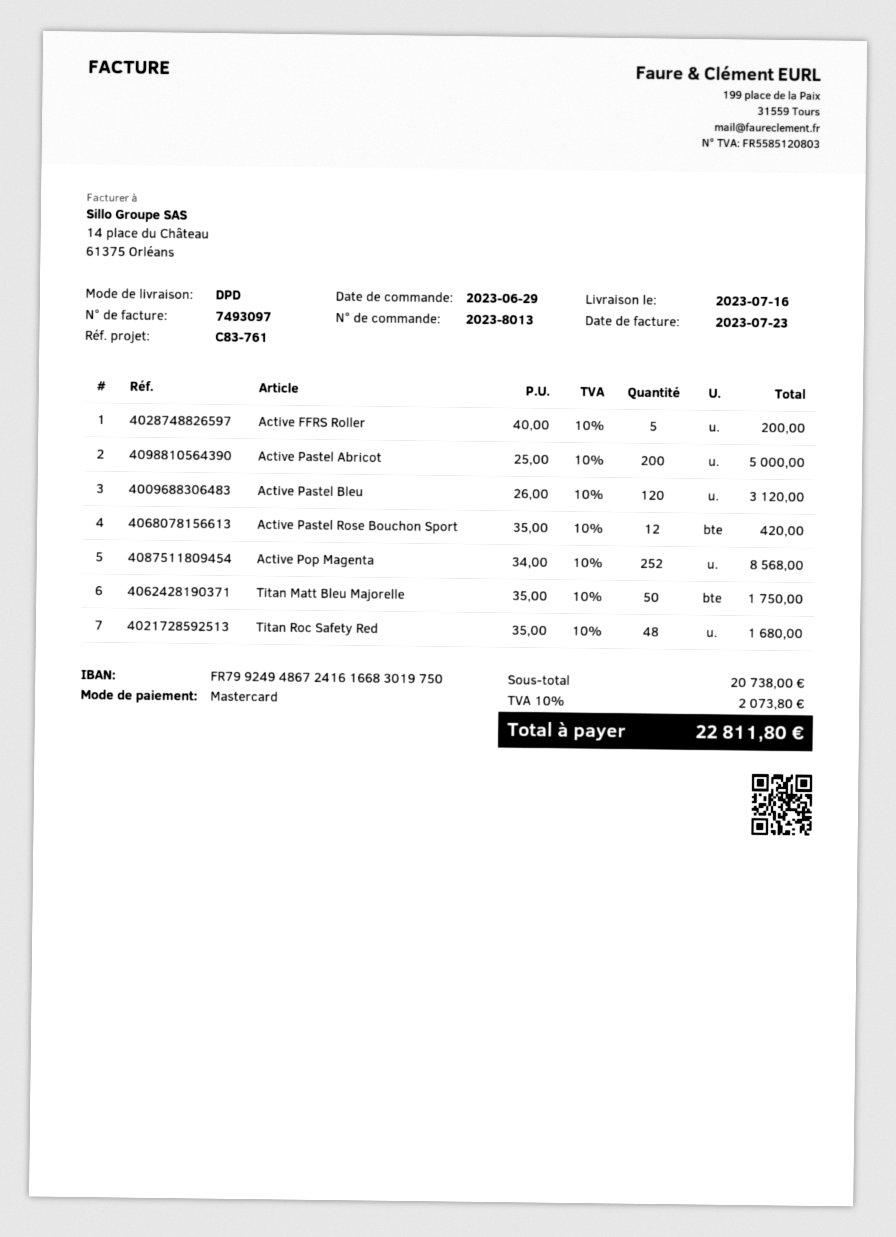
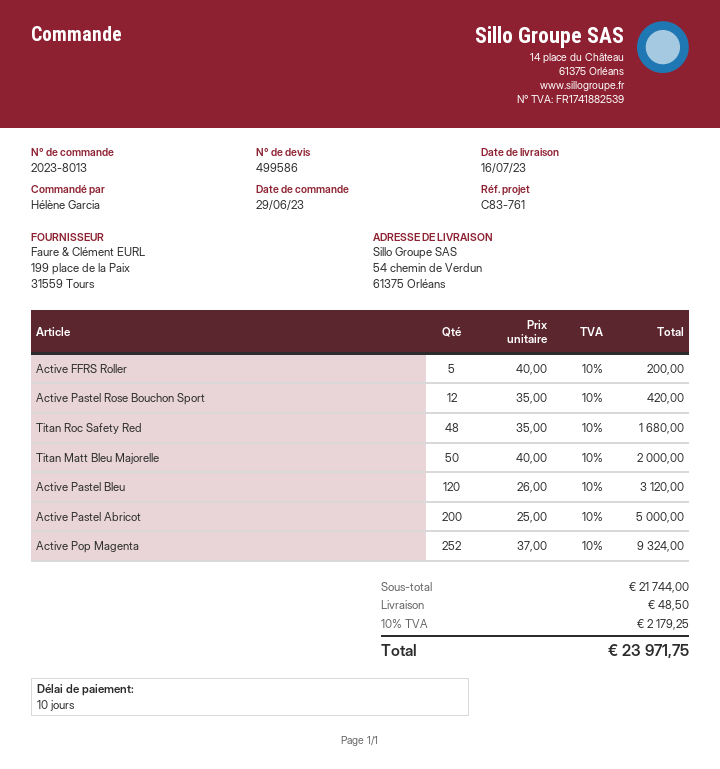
Active Pop Magenta: 252 x 34.00 = 8568.00 -> 252 x 37.00 = 9324.00
Titan Matt Bleu Majorelle: 50 x 35.00 = 1750.00 -> 50 x 40.00 = 2000.00
subtotal: 20738.00 -> 21744.00
shipping: none -> 48.50
tax: 10% = 2073.80 -> 10% = 2179.25
total: 22811.80 -> 23971.75

